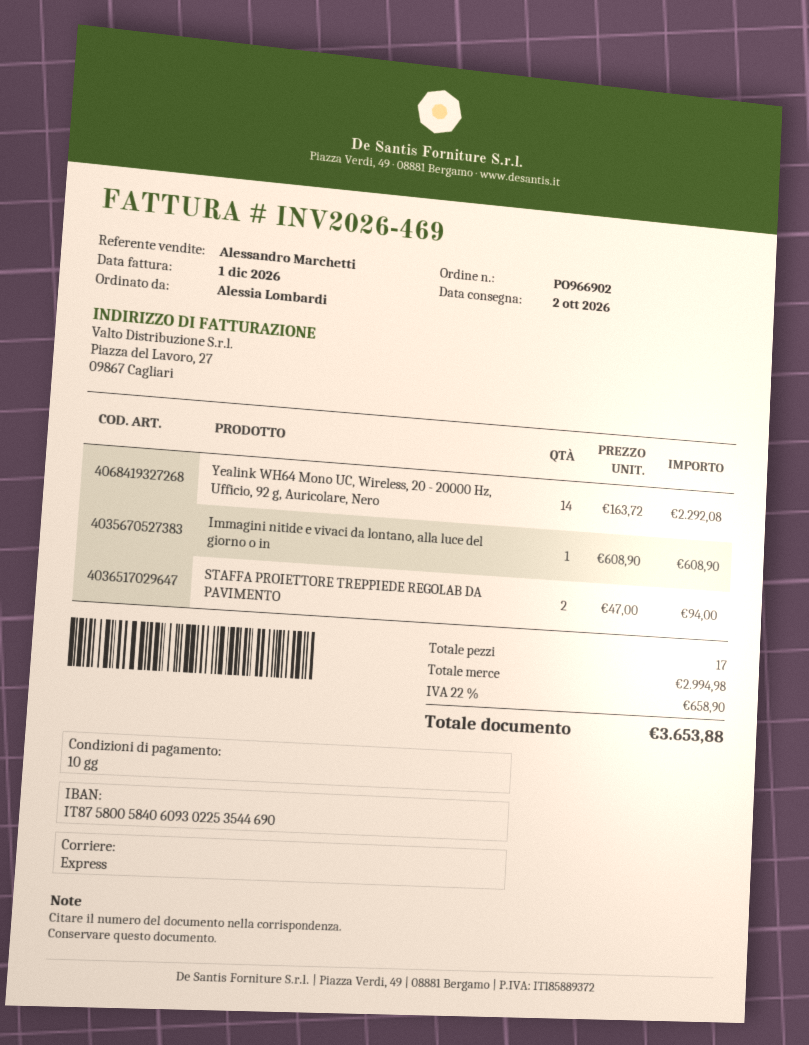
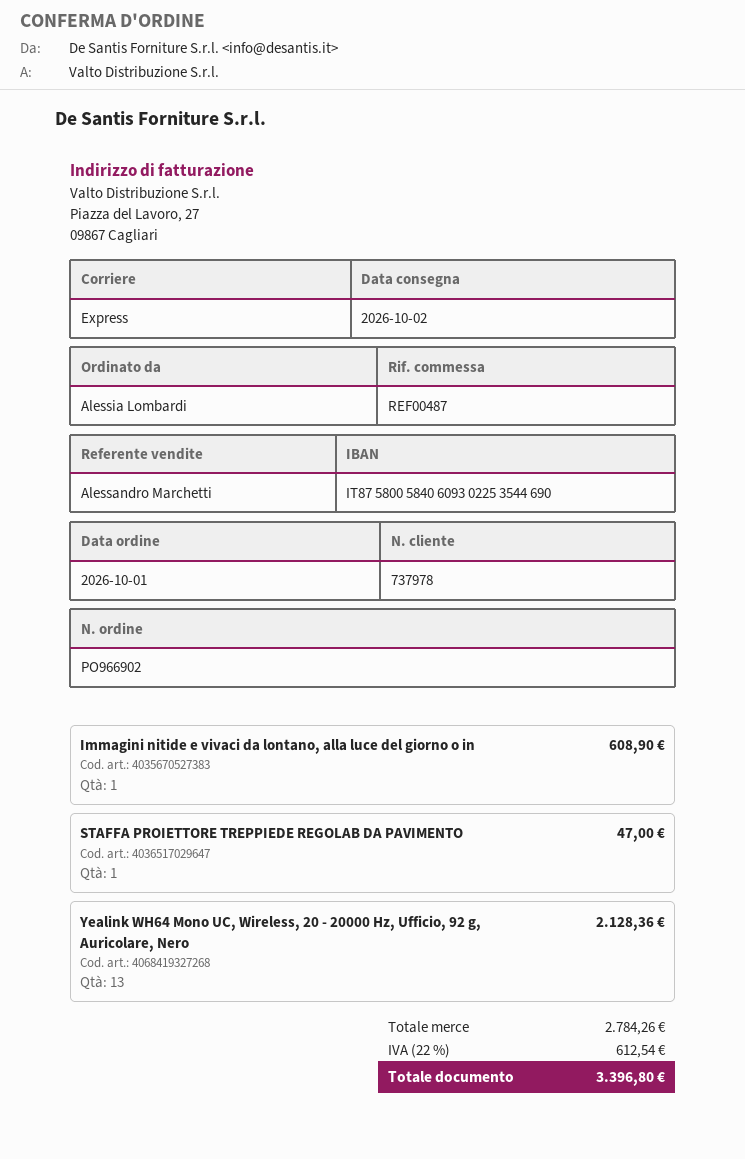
Yealink WH64 Mono UC, Wireless, 20 - 20000 Hz, Ufficio, 92 g, Auricolare, Nero: 14 for 2292.08 -> 13 for 2128.36
STAFFA PROIETTORE TREPPIEDE REGOLAB DA PAVIMENTO: 2 for 94.00 -> 1 for 47.00
subtotal: 2994.98 -> 2784.26
tax: 22% = 658.90 -> 22% = 612.54
total: 3653.88 -> 3396.80

